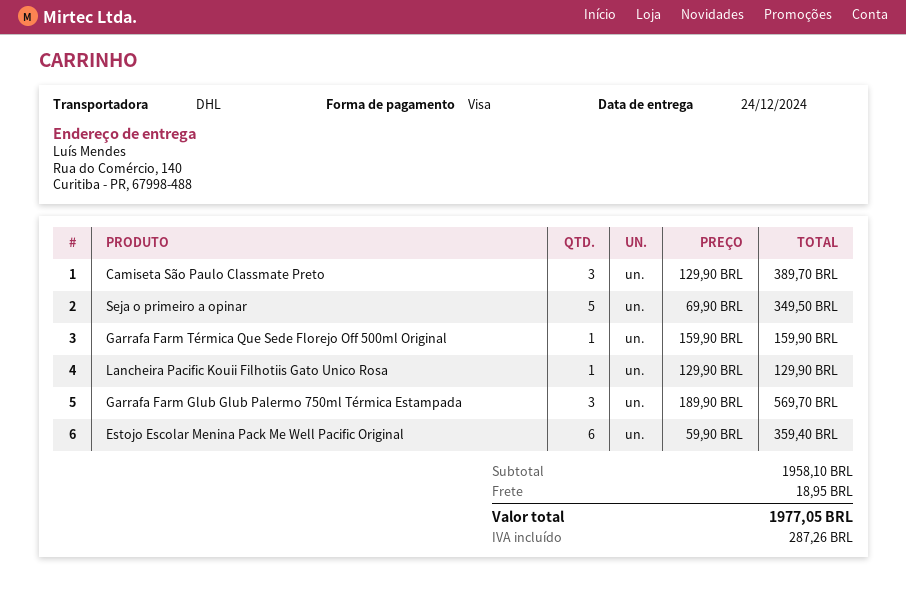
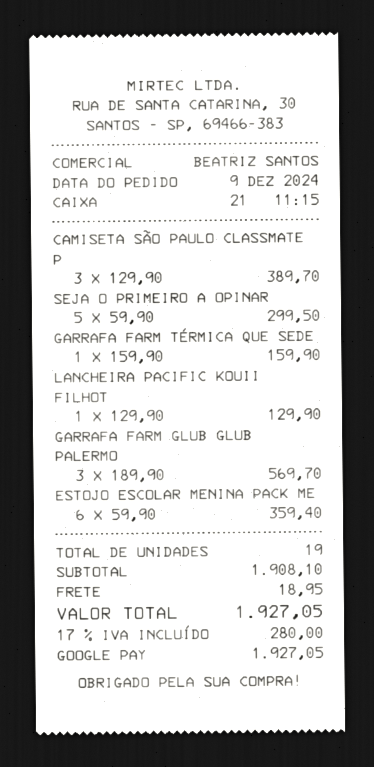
payment method: Visa -> Google Pay
Seja o primeiro a opinar: 5 x 69.90 = 349.50 -> 5 x 59.90 = 299.50
subtotal: 1958.10 -> 1908.10
tax: 287.26 -> 280.00
total: 1977.05 -> 1927.05

